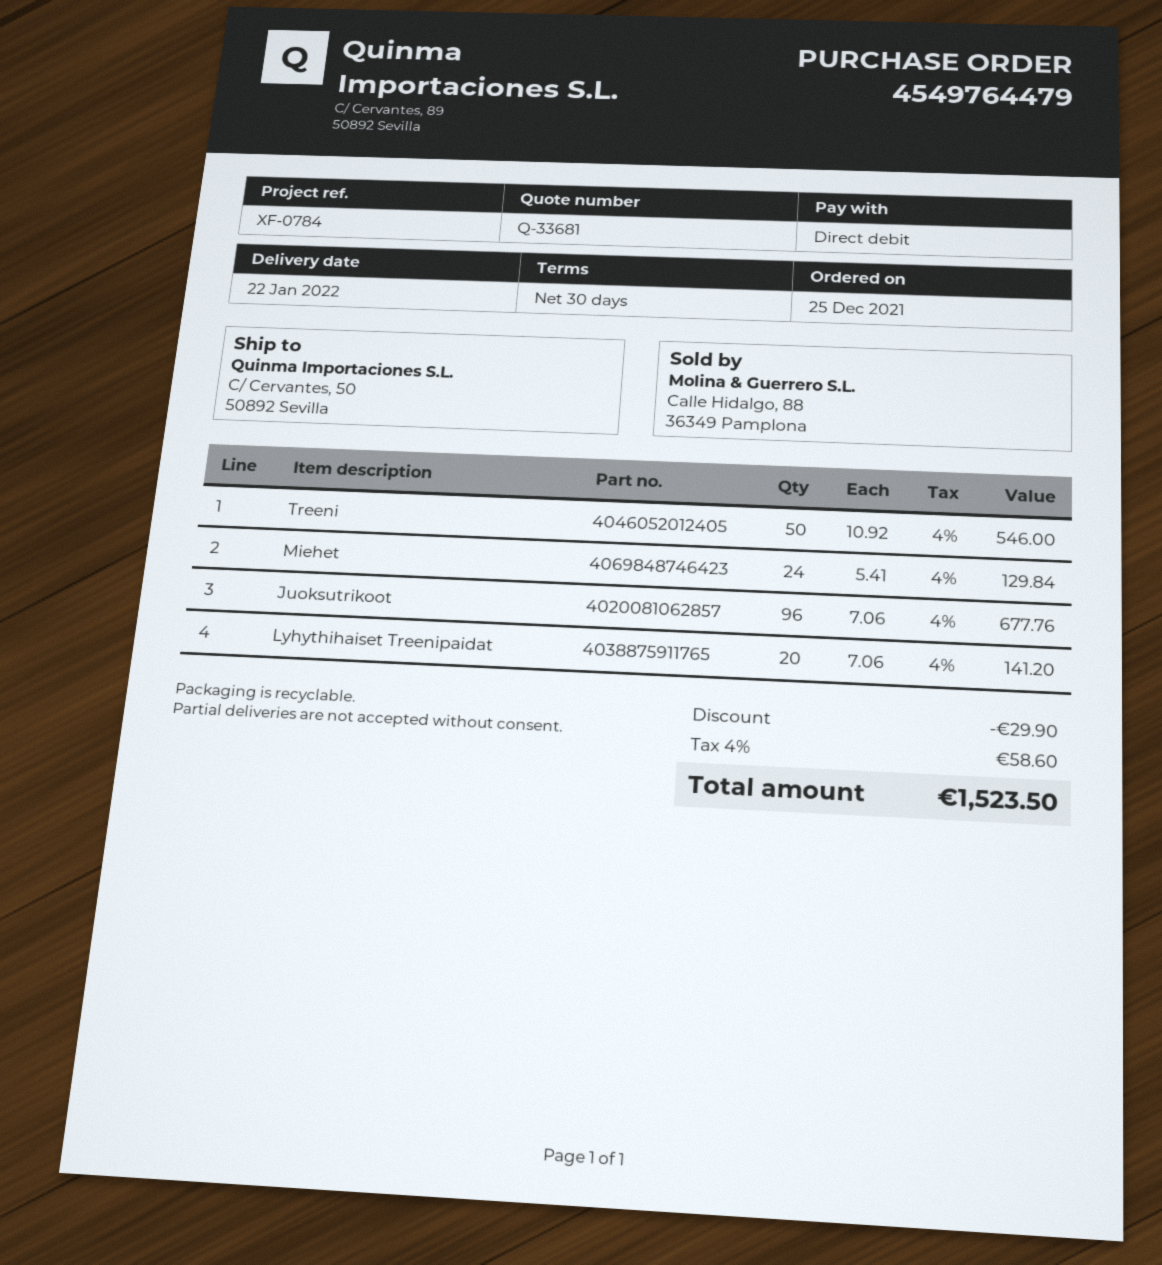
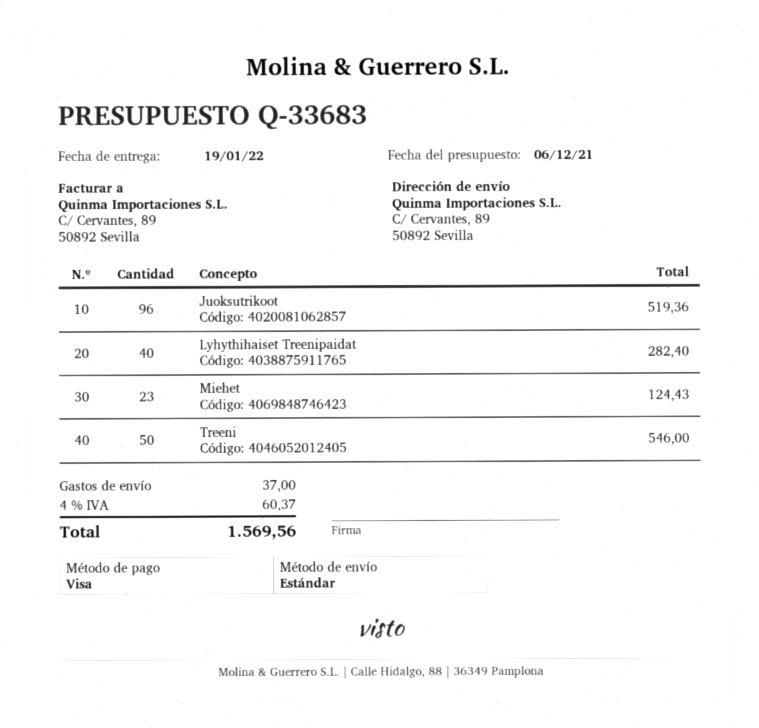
quote number: Q-33681 -> Q-33683
delivery date: 2022-01-22 -> 2022-01-19
payment method: direct debit -> Visa
ship to: C/ Cervantes, 50, 50892 Sevilla -> C/ Cervantes, 89, 50892 Sevilla
Miehet: 24 for 129.84 -> 23 for 124.43
Juoksutrikoot: 96 for 677.76 -> 96 for 519.36
Lyhythihaiset Treenipaidat: 20 for 141.20 -> 40 for 282.40
discount: 29.90 -> none
shipping: none -> 37.00
tax: 4% = 58.60 -> 4% = 60.37
total: 1523.50 -> 1569.56

